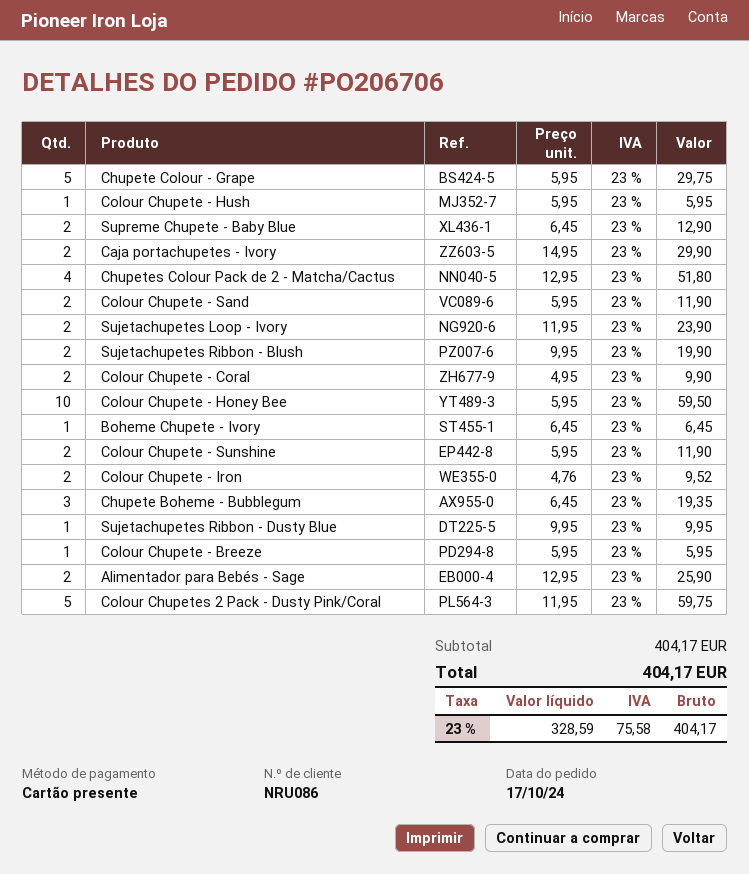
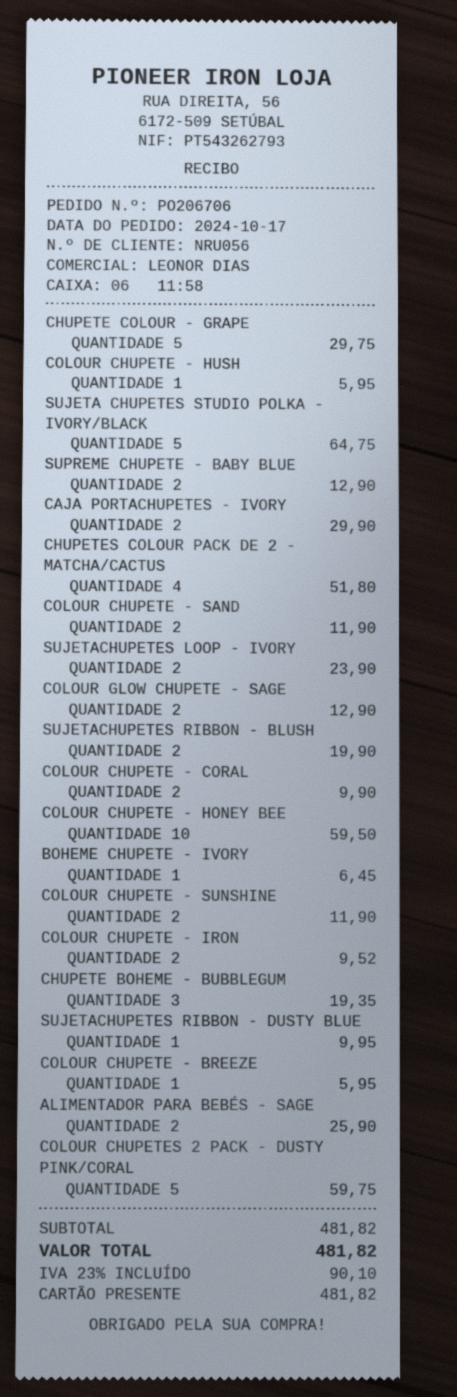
customer number: NRU086 -> NRU056
SUJETA CHUPETES STUDIO POLKA - IVORY/BLACK: none -> 5 for 64.75
COLOUR GLOW CHUPETE - SAGE: none -> 2 for 12.90
subtotal: 404.17 -> 481.82
tax: 23% = 75.58 -> 23% = 90.10
total: 404.17 -> 481.82

